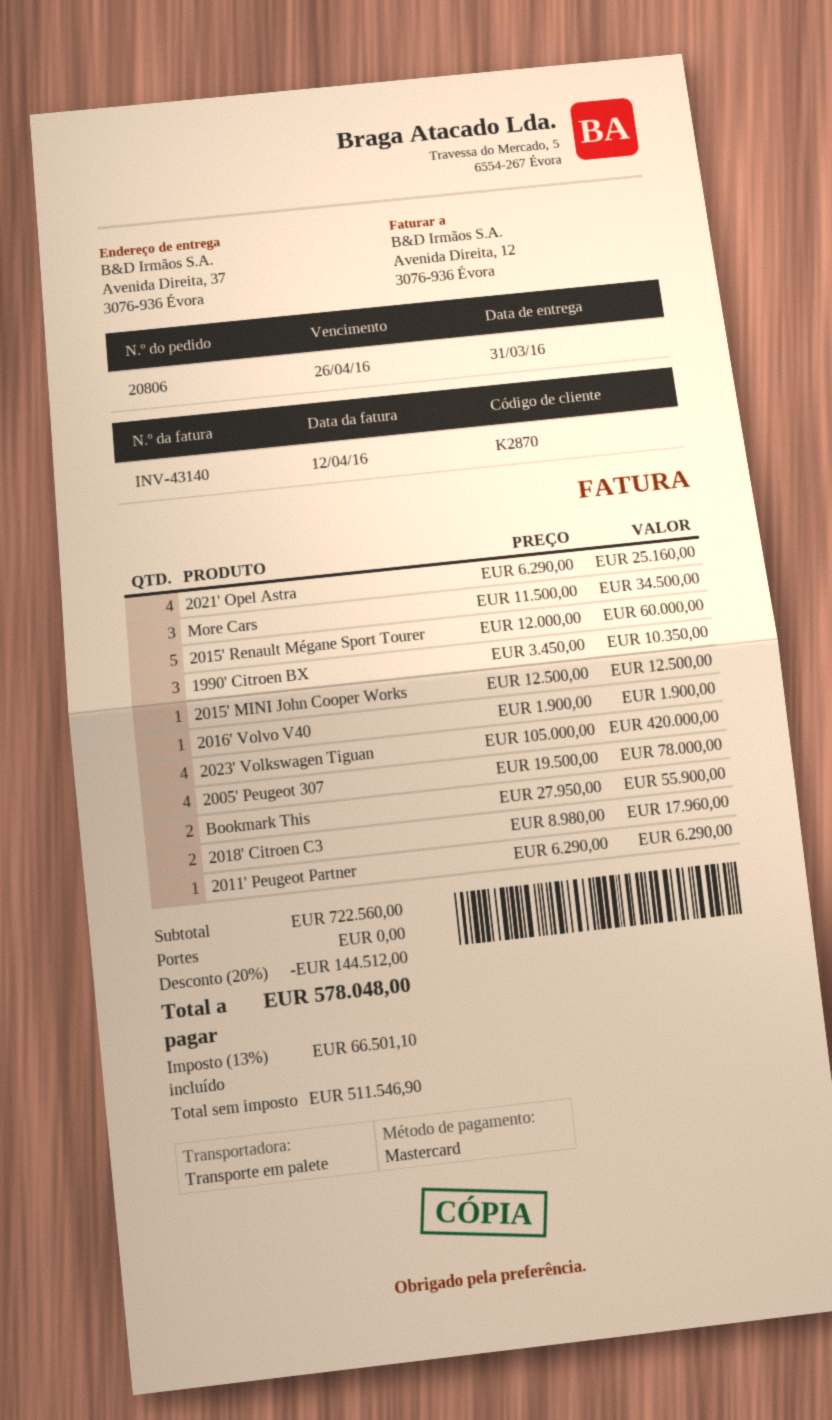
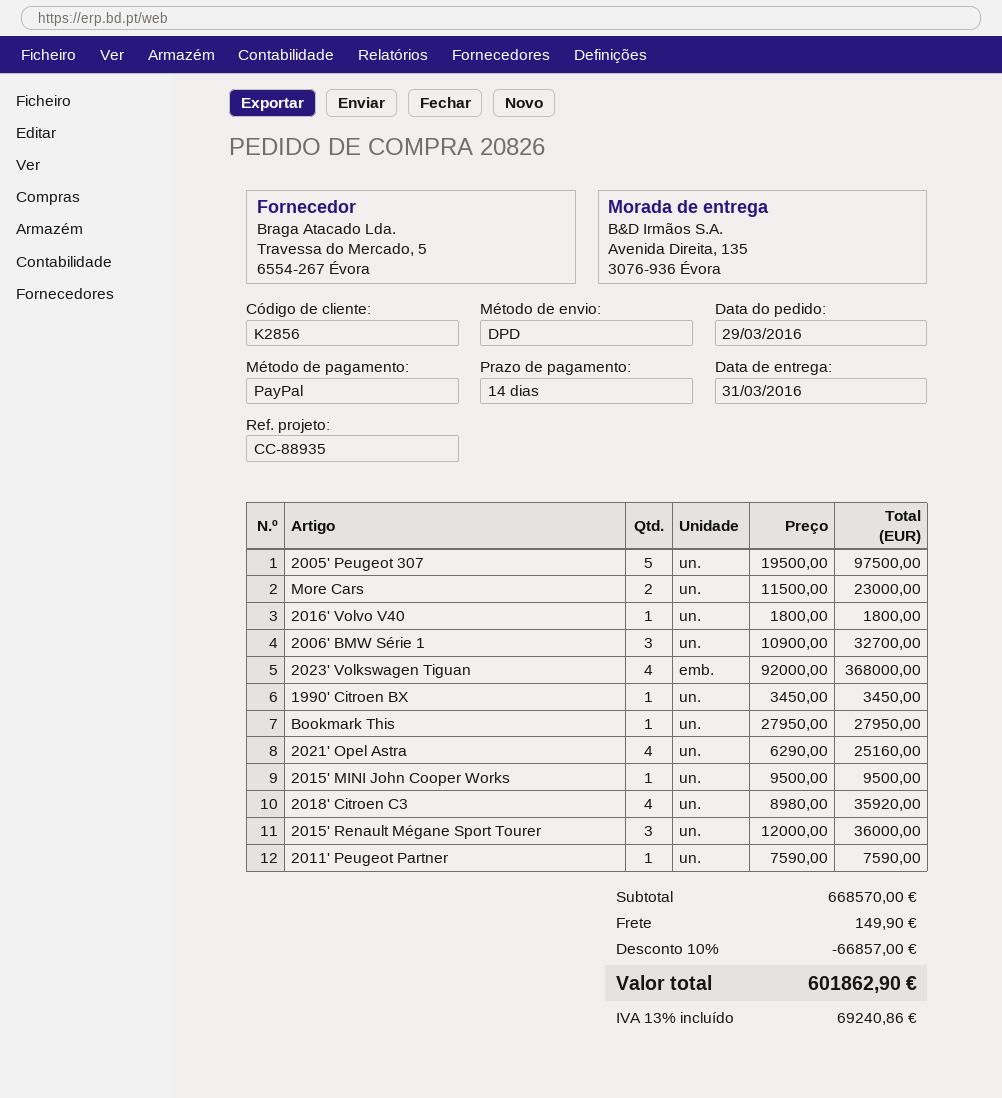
order number: 20806 -> 20826
customer number: K2870 -> K2856
payment method: Mastercard -> PayPal
shipping method: pallet freight -> DPD
ship to: Avenida Direita, 37, 3076-936 Évora -> Avenida Direita, 135, 3076-936 Évora
More Cars: 3 x 11500.00 = 34500.00 -> 2 x 11500.00 = 23000.00
2015' Renault Mégane Sport Tourer: 5 x 12000.00 = 60000.00 -> 3 x 12000.00 = 36000.00
1990' Citroen BX: 3 x 3450.00 = 10350.00 -> 1 x 3450.00 = 3450.00
2015' MINI John Cooper Works: 1 x 12500.00 = 12500.00 -> 1 x 9500.00 = 9500.00
2016' Volvo V40: 1 x 1900.00 = 1900.00 -> 1 x 1800.00 = 1800.00
2023' Volkswagen Tiguan: 4 x 105000.00 = 420000.00 -> 4 x 92000.00 = 368000.00
2005' Peugeot 307: 4 x 19500.00 = 78000.00 -> 5 x 19500.00 = 97500.00
Bookmark This: 2 x 27950.00 = 55900.00 -> 1 x 27950.00 = 27950.00
2018' Citroen C3: 2 x 8980.00 = 17960.00 -> 4 x 8980.00 = 35920.00
2011' Peugeot Partner: 1 x 6290.00 = 6290.00 -> 1 x 7590.00 = 7590.00
2006' BMW Série 1: none -> 3 x 10900.00 = 32700.00
subtotal: 722560.00 -> 668570.00
discount: 20% = 144512.00 -> 10% = 66857.00
shipping: 0.00 -> 149.90
tax: 13% = 66501.10 -> 13% = 69240.86
total: 578048.00 -> 601862.90

